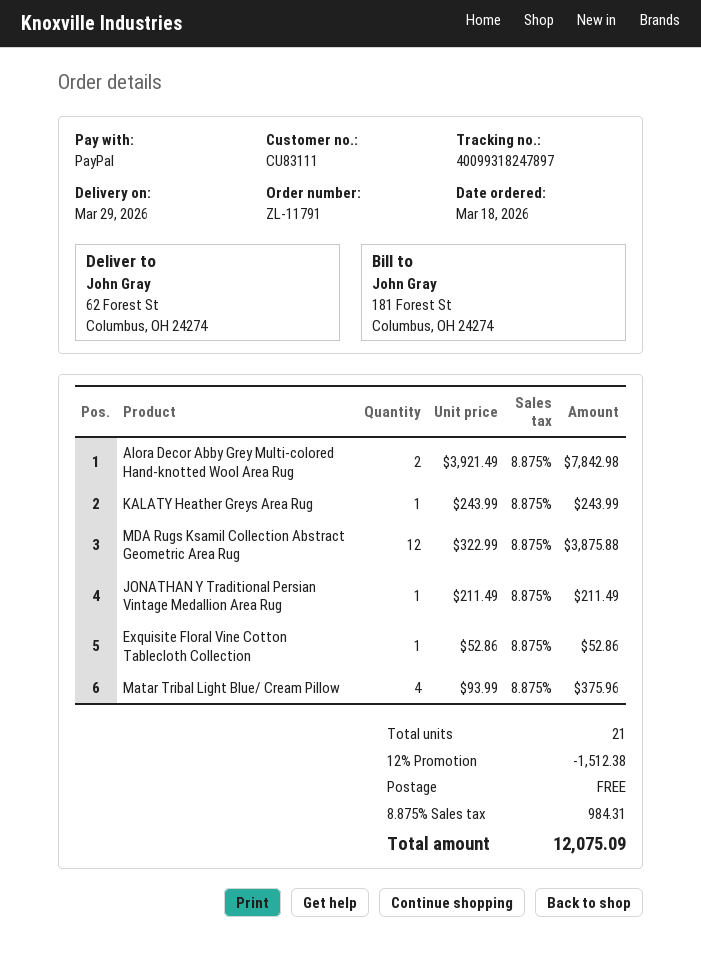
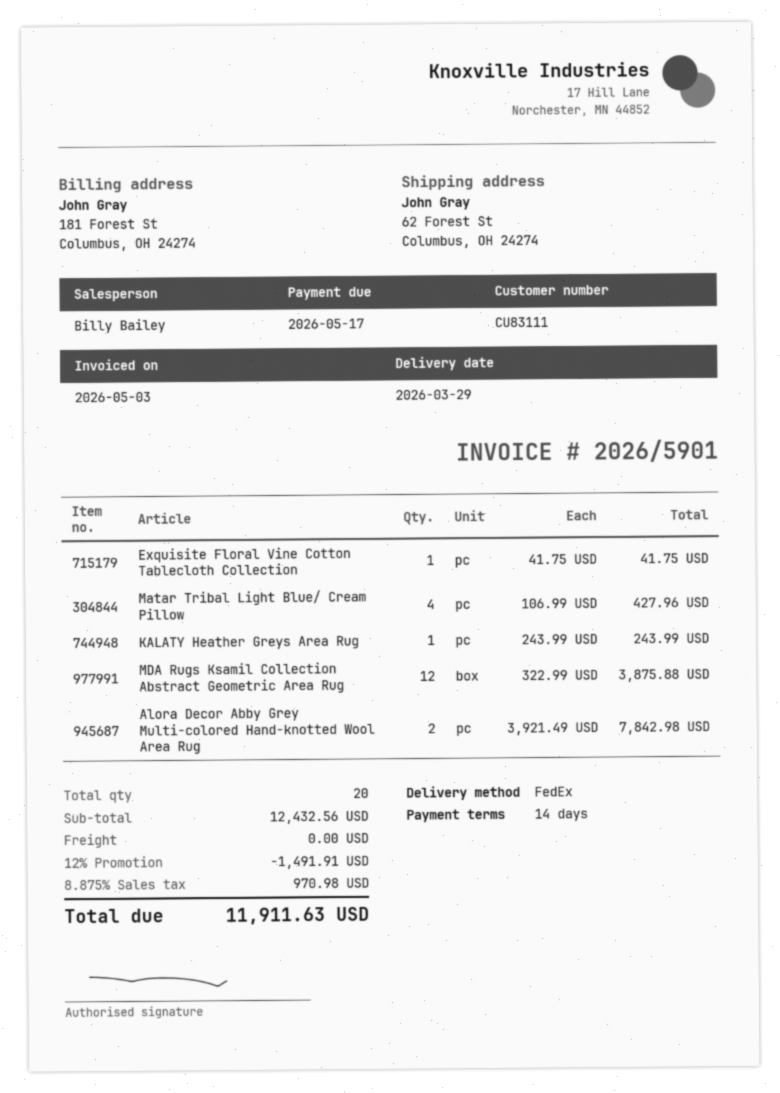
JONATHAN Y Traditional Persian Vintage Medallion Area Rug: 1 x 211.49 = 211.49 -> none
Exquisite Floral Vine Cotton Tablecloth Collection: 1 x 52.86 = 52.86 -> 1 x 41.75 = 41.75
Matar Tribal Light Blue/ Cream Pillow: 4 x 93.99 = 375.96 -> 4 x 106.99 = 427.96
total quantity: 21 -> 20
discount: 12% = 1512.38 -> 12% = 1491.91
tax: 8.875% = 984.31 -> 8.875% = 970.98
total: 12075.09 -> 11911.63

